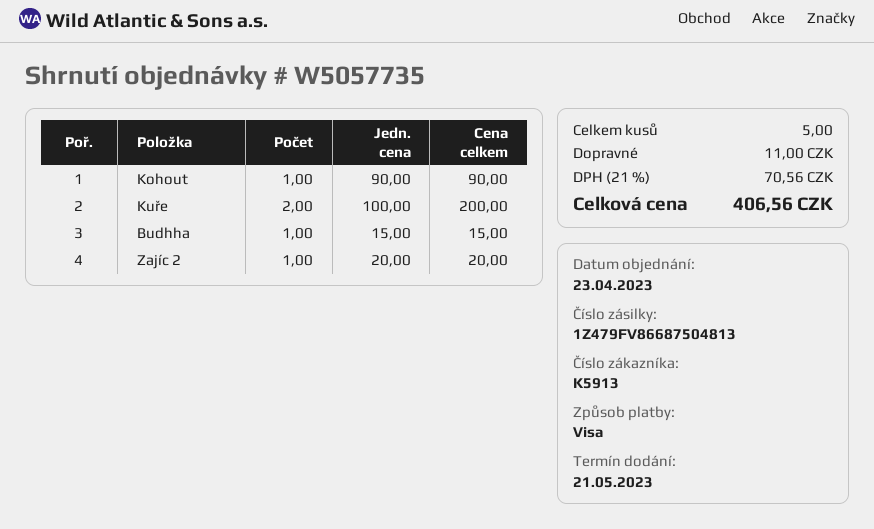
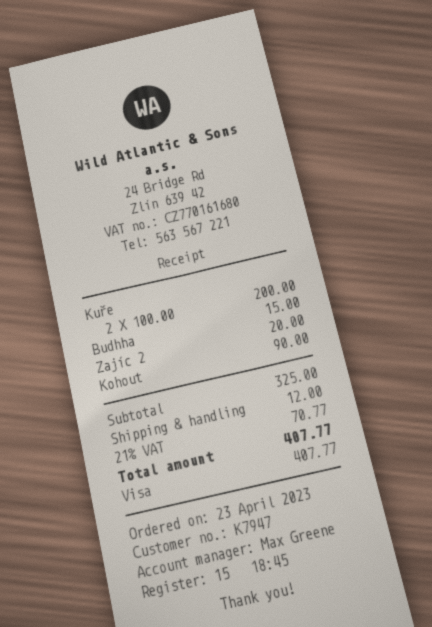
customer number: K5913 -> K7947
shipping: 11.00 -> 12.00
tax: 21% = 70.56 -> 21% = 70.77
total: 406.56 -> 407.77

